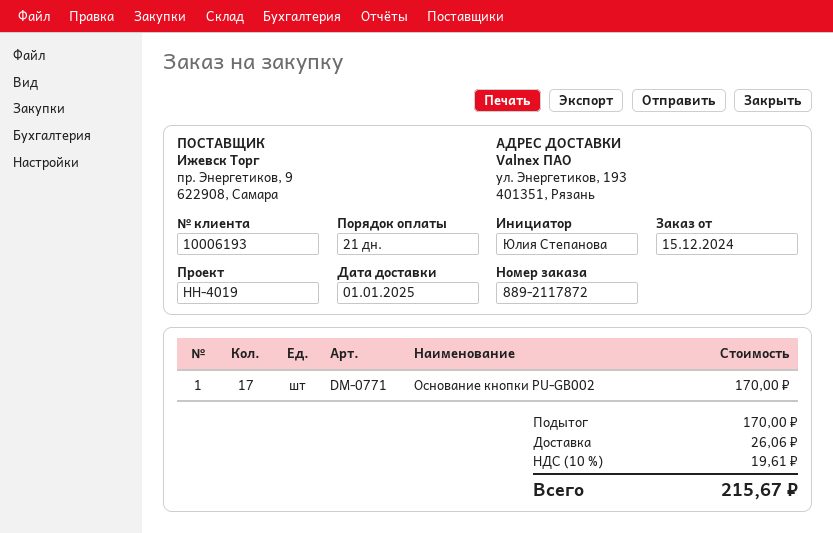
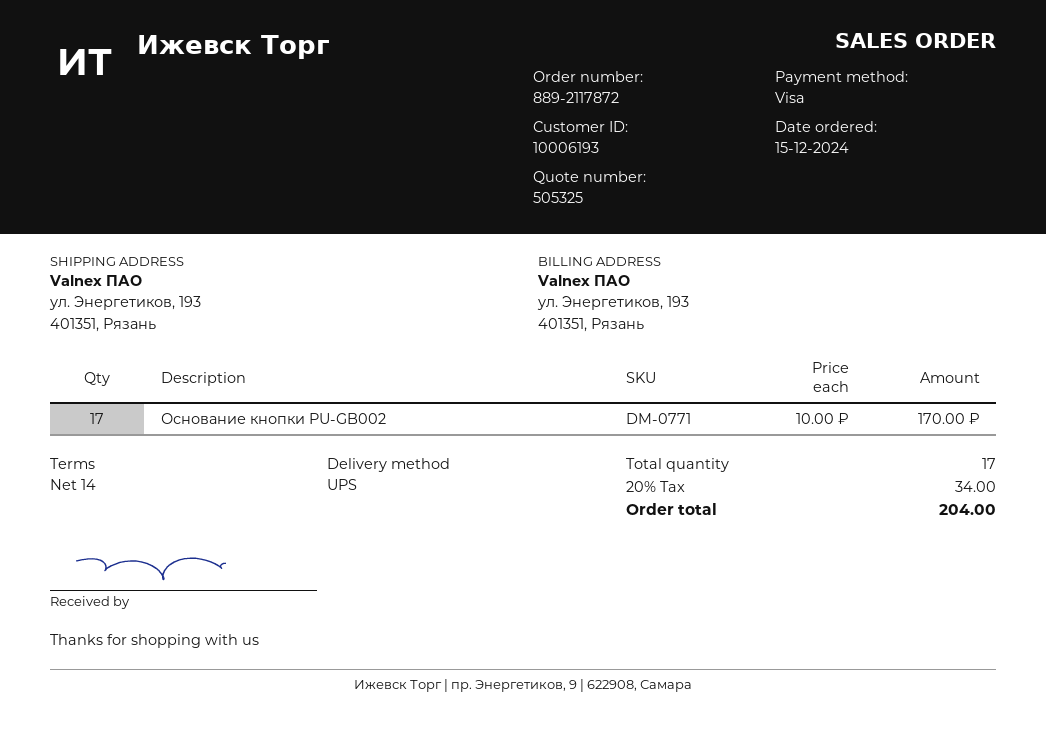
payment terms: 21 days -> 14 days
shipping: 26.06 -> none
tax: 10% = 19.61 -> 20% = 34.00
total: 215.67 -> 204.00

